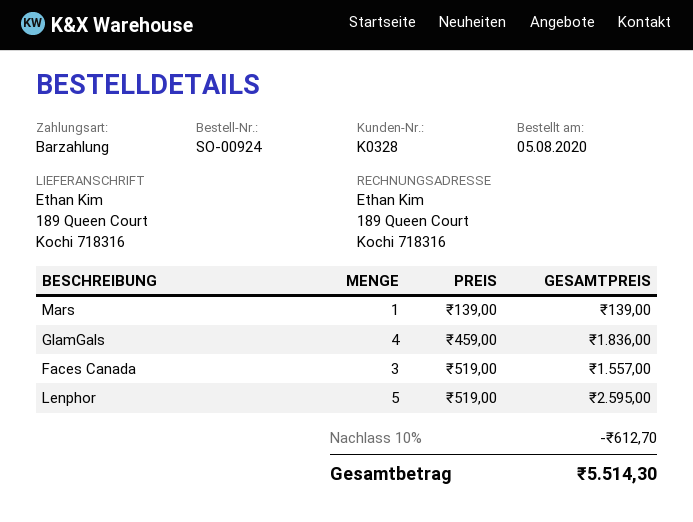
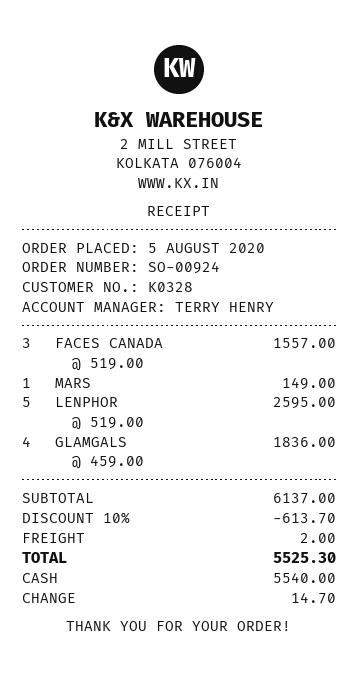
Mars: 1 x 139.00 = 139.00 -> 1 x 149.00 = 149.00
discount: 10% = 612.70 -> 10% = 613.70
shipping: none -> 2.00
total: 5514.30 -> 5525.30

